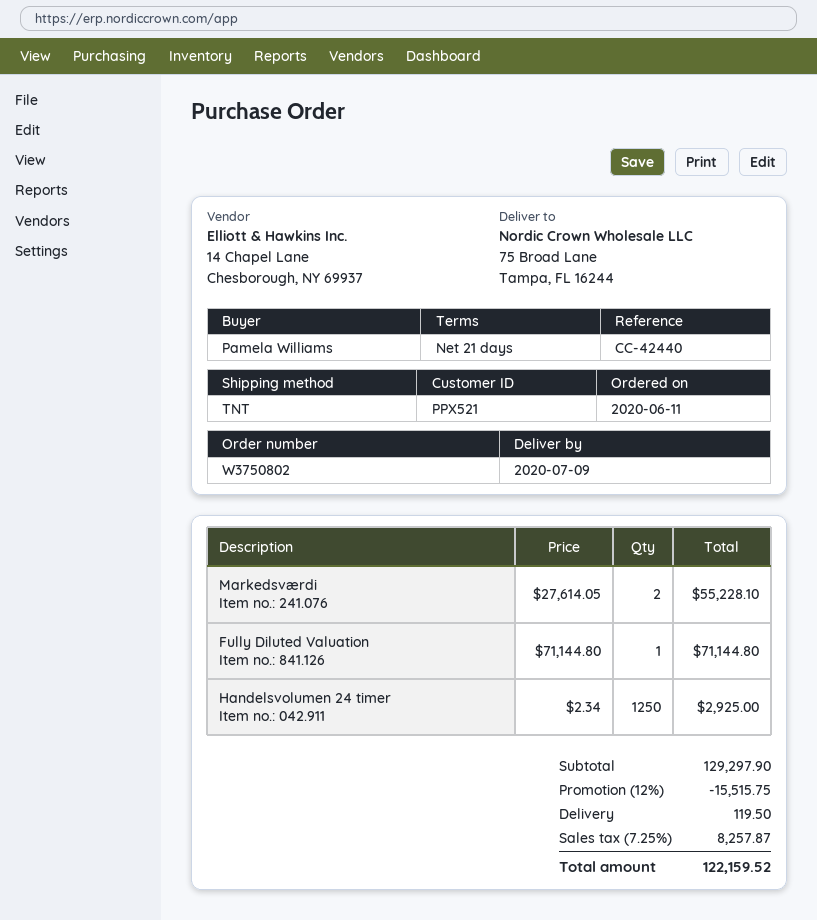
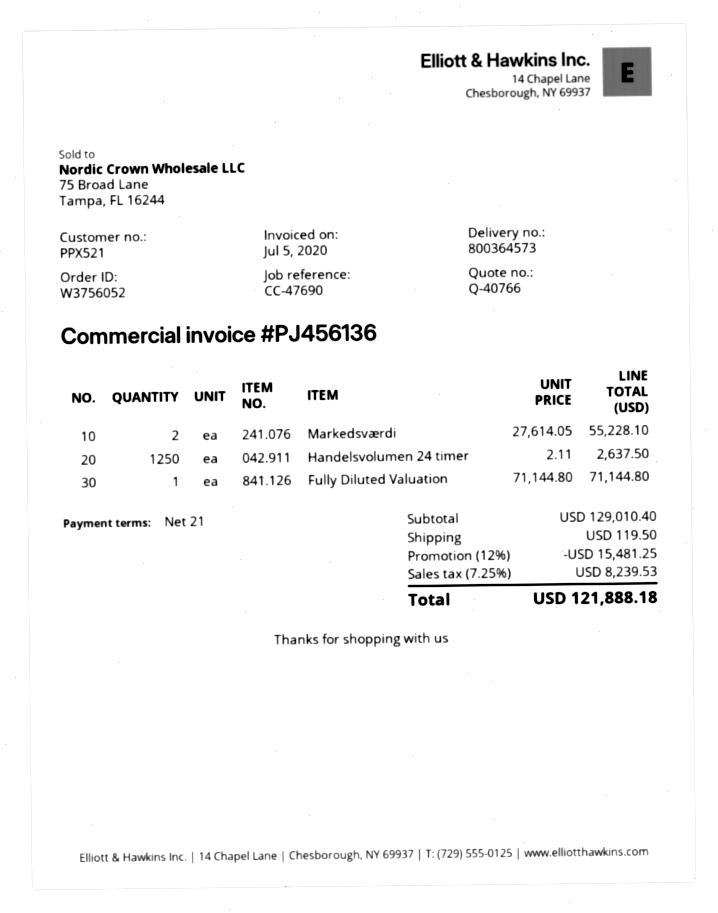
order number: W3750802 -> W3756052
reference: CC-42440 -> CC-47690
Handelsvolumen 24 timer: 1250 x 2.34 = 2925.00 -> 1250 x 2.11 = 2637.50
subtotal: 129297.90 -> 129010.40
discount: 12% = 15515.75 -> 12% = 15481.25
tax: 7.25% = 8257.87 -> 7.25% = 8239.53
total: 122159.52 -> 121888.18

